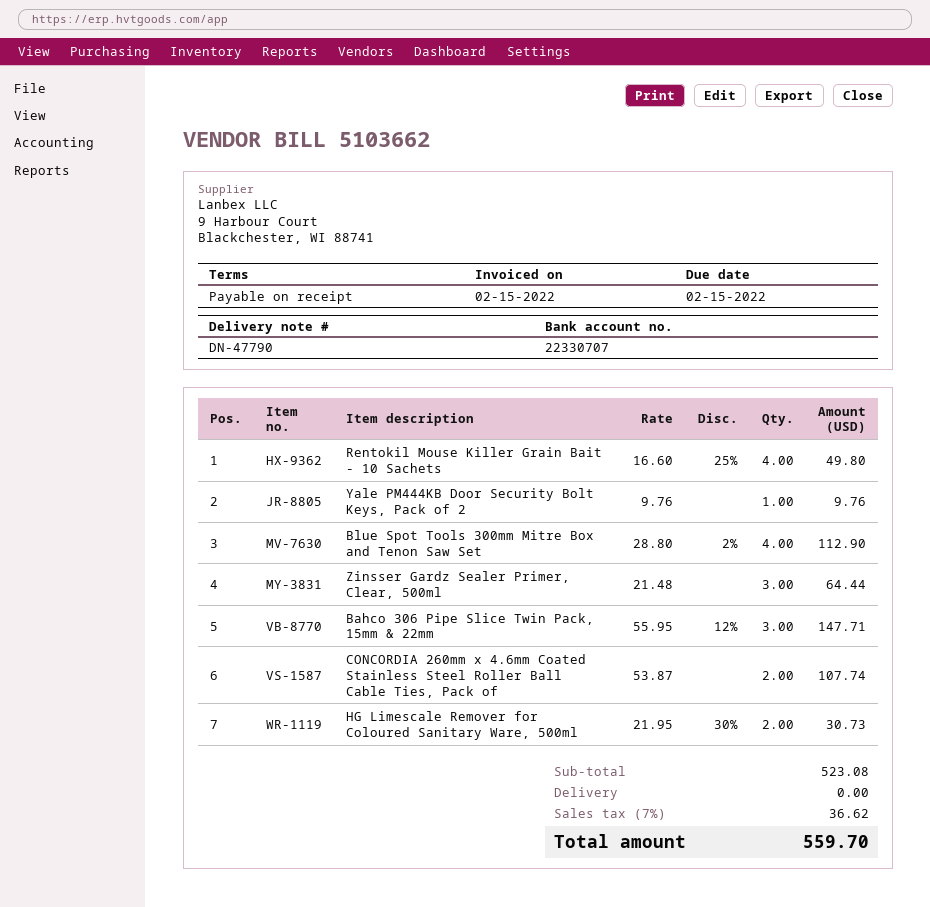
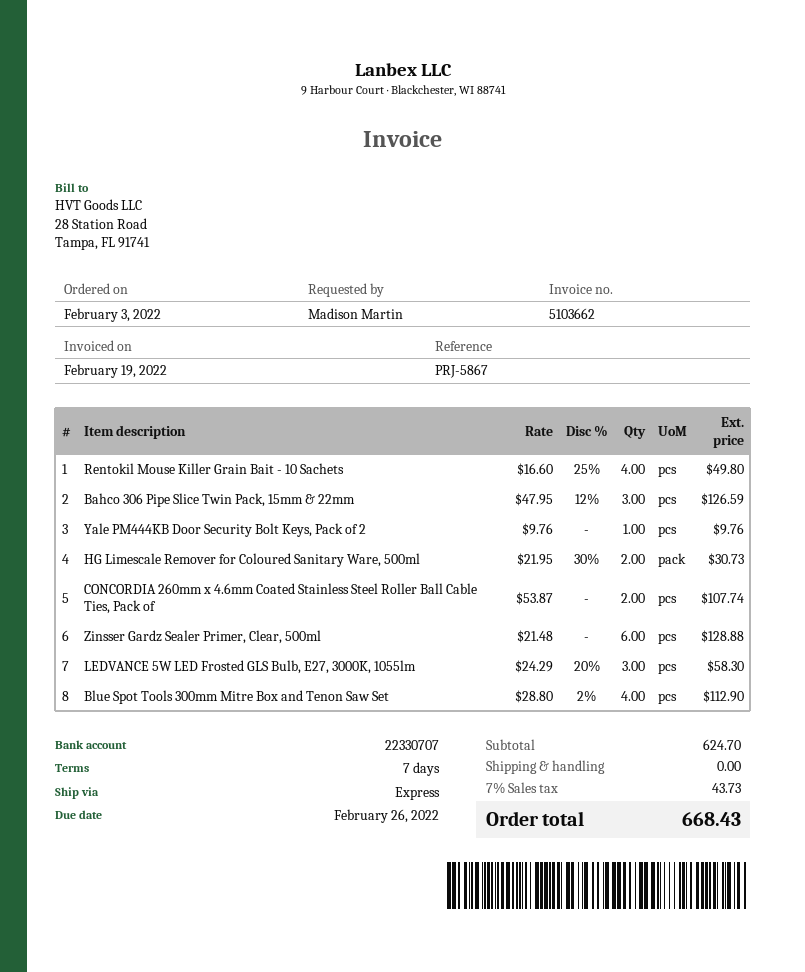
invoice date: 2022-02-15 -> 2022-02-19
payment terms: on receipt -> 7 days
due date: 2022-02-15 -> 2022-02-26
Zinsser Gardz Sealer Primer, Clear, 500ml: 3 x 21.48 = 64.44 -> 6 x 21.48 = 128.88
Bahco 306 Pipe Slice Twin Pack, 15mm & 22mm: 3 x 55.95 - 12% = 147.71 -> 3 x 47.95 - 12% = 126.59
LEDVANCE 5W LED Frosted GLS Bulb, E27, 3000K, 1055lm: none -> 3 x 24.29 - 20% = 58.30
subtotal: 523.08 -> 624.70
tax: 7% = 36.62 -> 7% = 43.73
total: 559.70 -> 668.43

